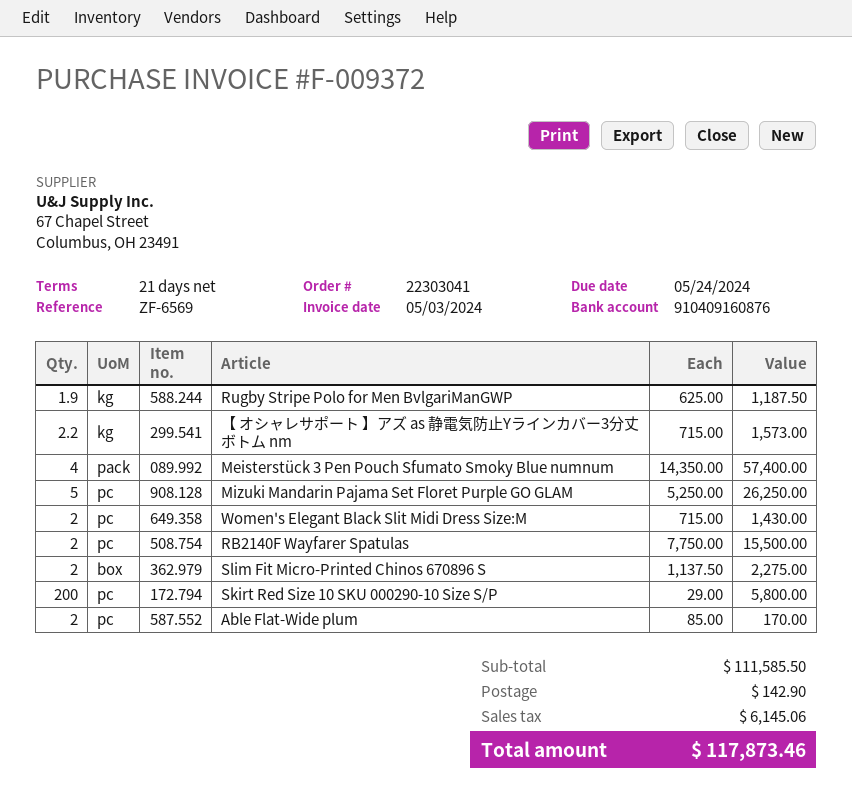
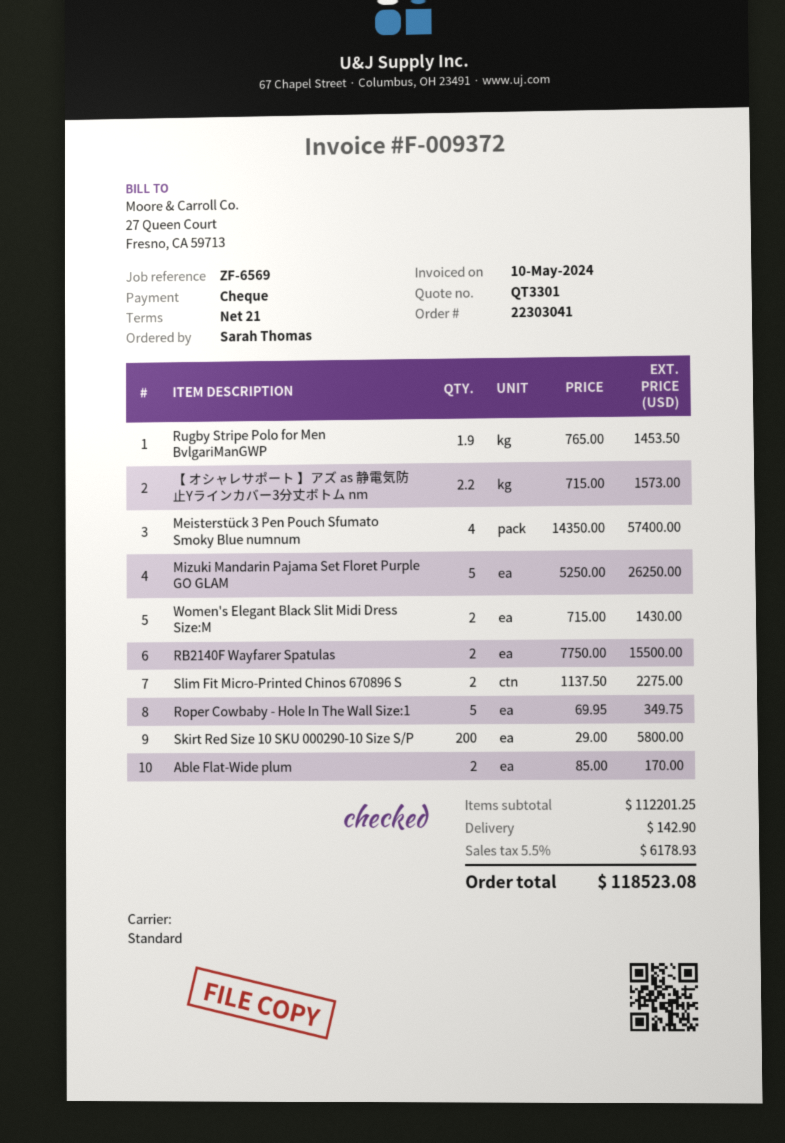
invoice date: 2024-05-03 -> 2024-05-10
Rugby Stripe Polo for Men BvlgariManGWP: 1.9 x 625.00 = 1187.50 -> 1.9 x 765.00 = 1453.50
Roper Cowbaby - Hole In The Wall Size:1: none -> 5 x 69.95 = 349.75
subtotal: 111585.50 -> 112201.25
tax: 6145.06 -> 6178.93
total: 117873.46 -> 118523.08

